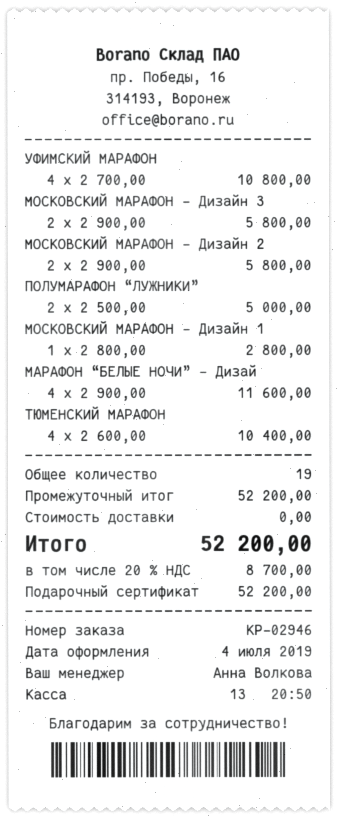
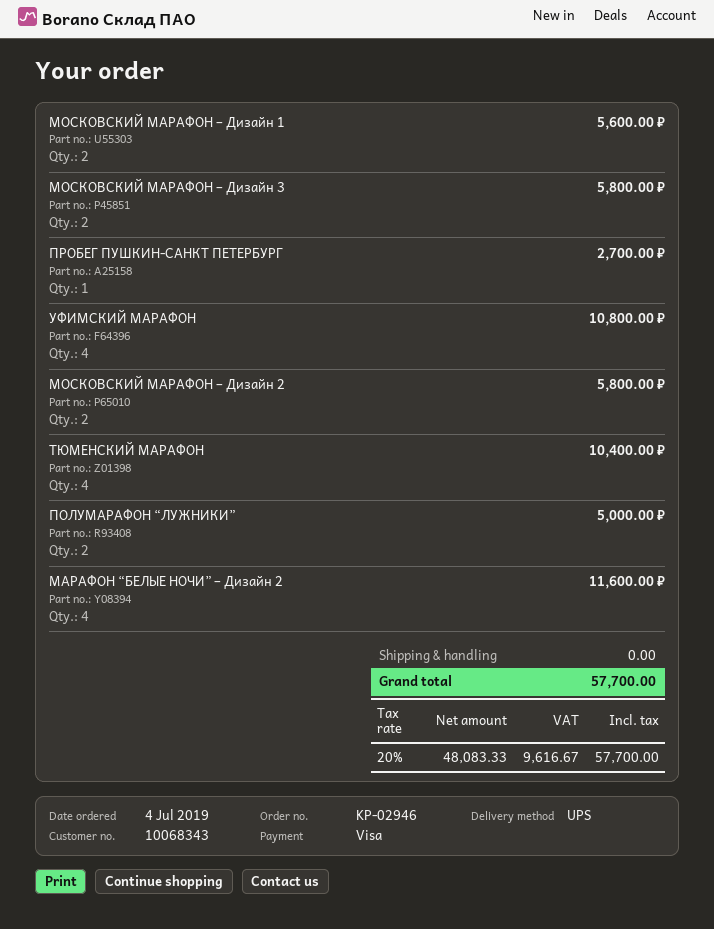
payment method: gift card -> Visa
МОСКОВСКИЙ МАРАФОН – Дизайн 1: 1 for 2800.00 -> 2 for 5600.00
ПРОБЕГ ПУШКИН-САНКТ ПЕТЕРБУРГ: none -> 1 for 2700.00
tax: 20% = 8700.00 -> 20% = 9616.67
total: 52200.00 -> 57700.00

